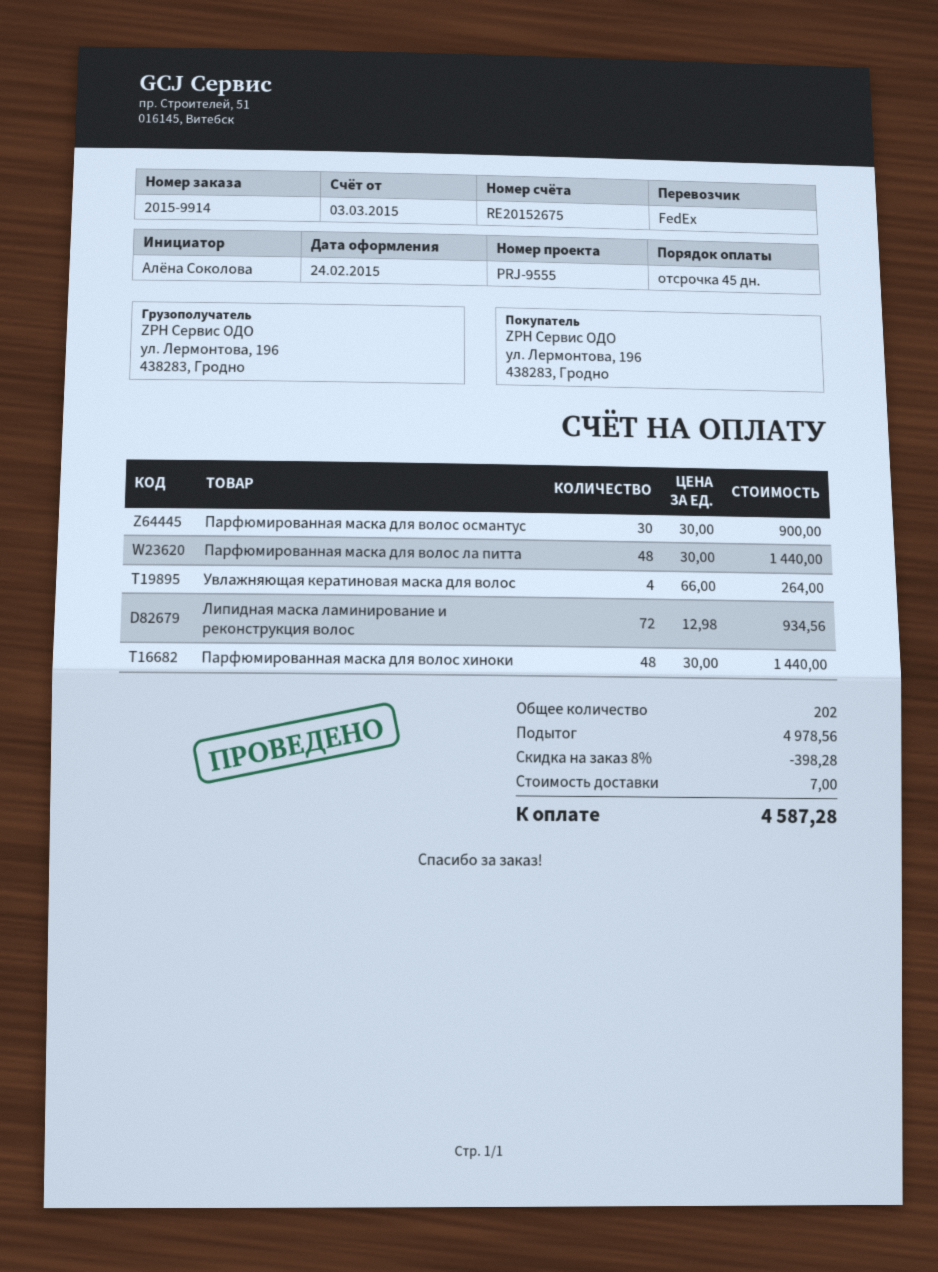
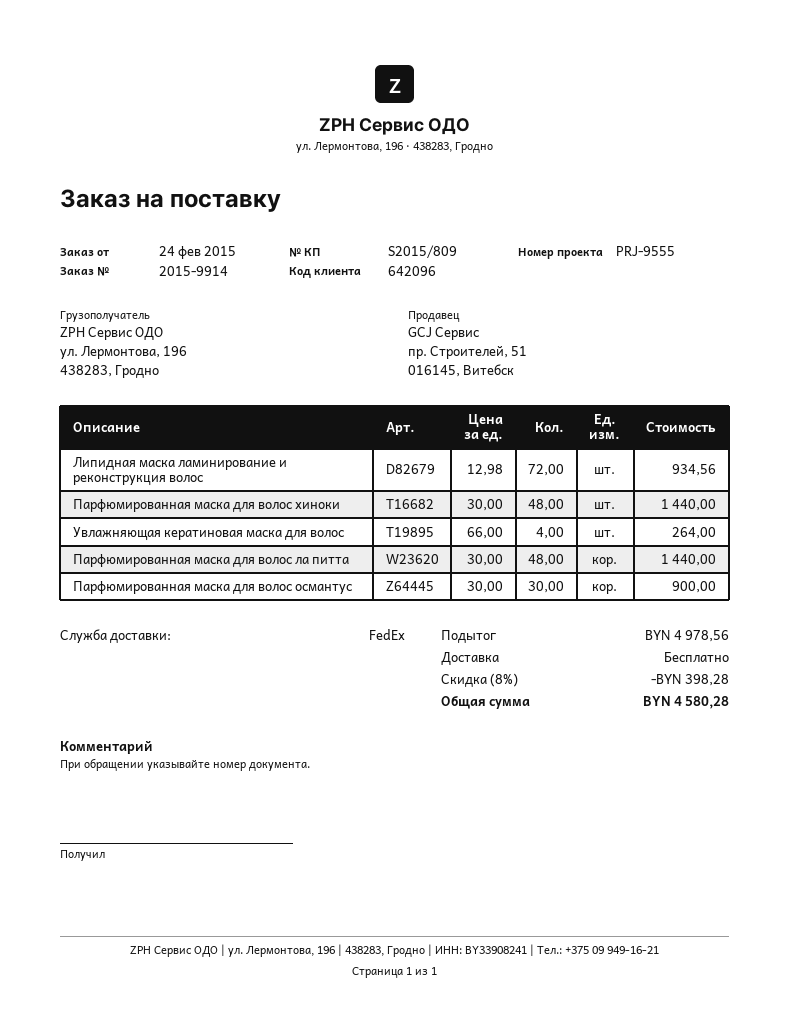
shipping: 7.00 -> 0.00
total: 4587.28 -> 4580.28

